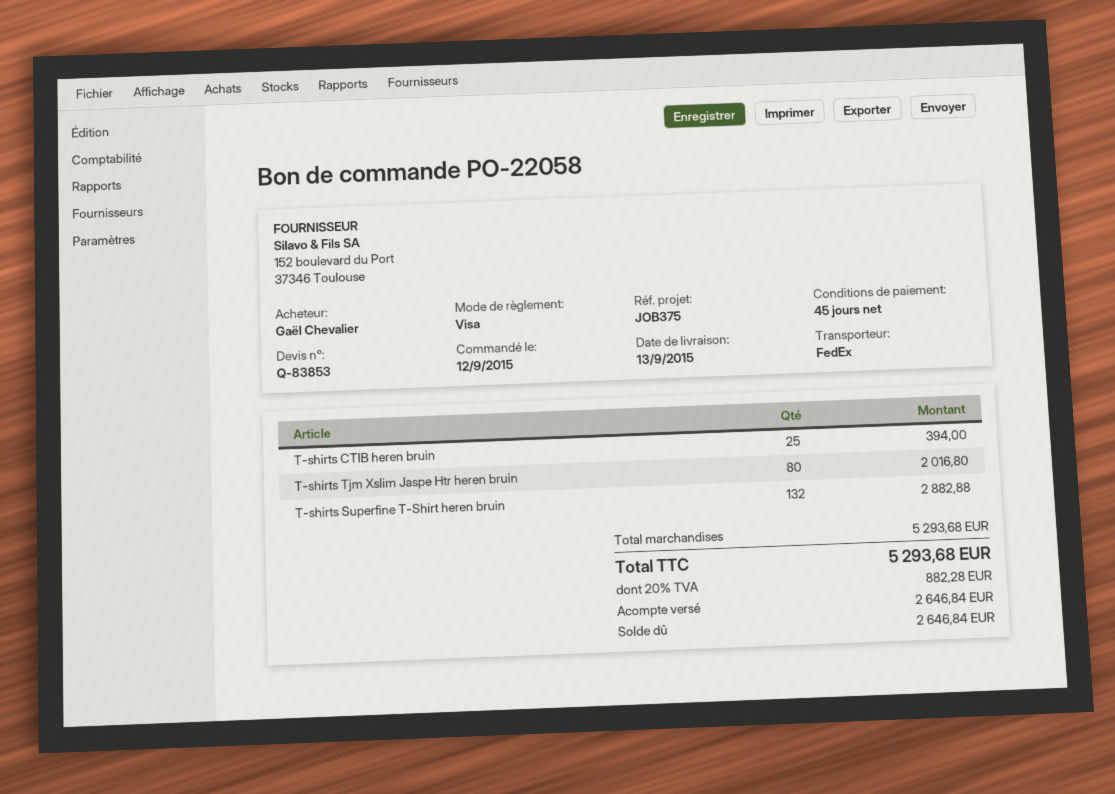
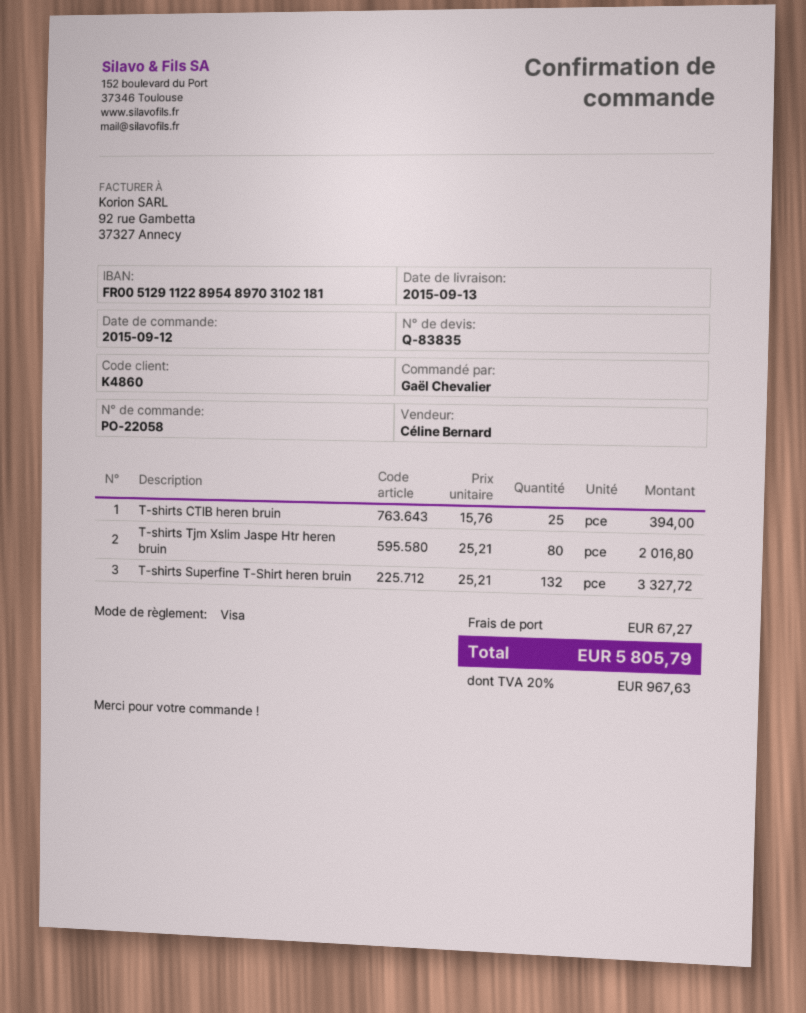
quote number: Q-83853 -> Q-83835
T-shirts Superfine T-Shirt heren bruin: 132 for 2882.88 -> 132 for 3327.72
shipping: none -> 67.27
tax: 20% = 882.28 -> 20% = 967.63
total: 5293.68 -> 5805.79

